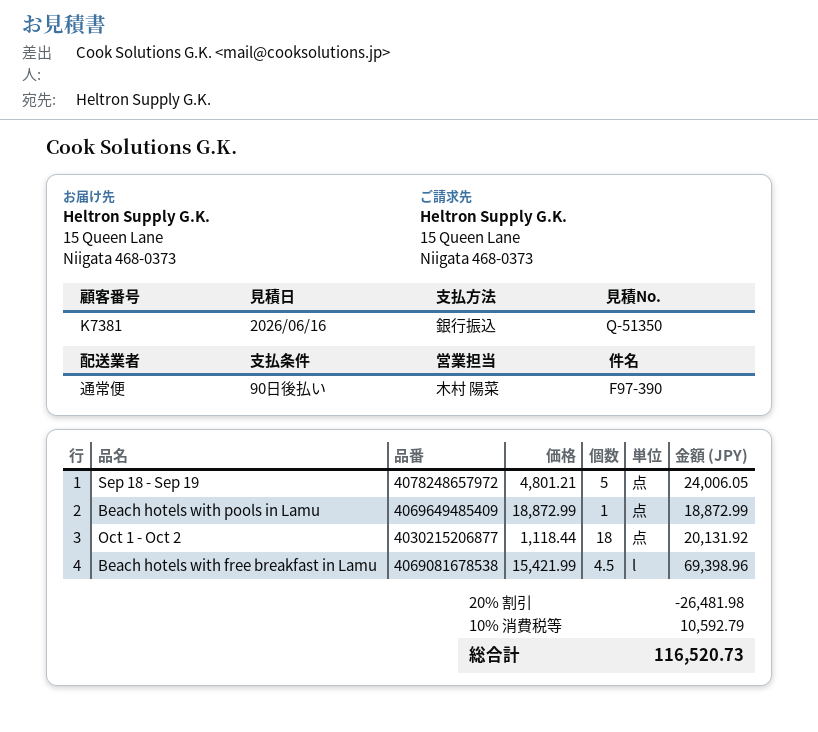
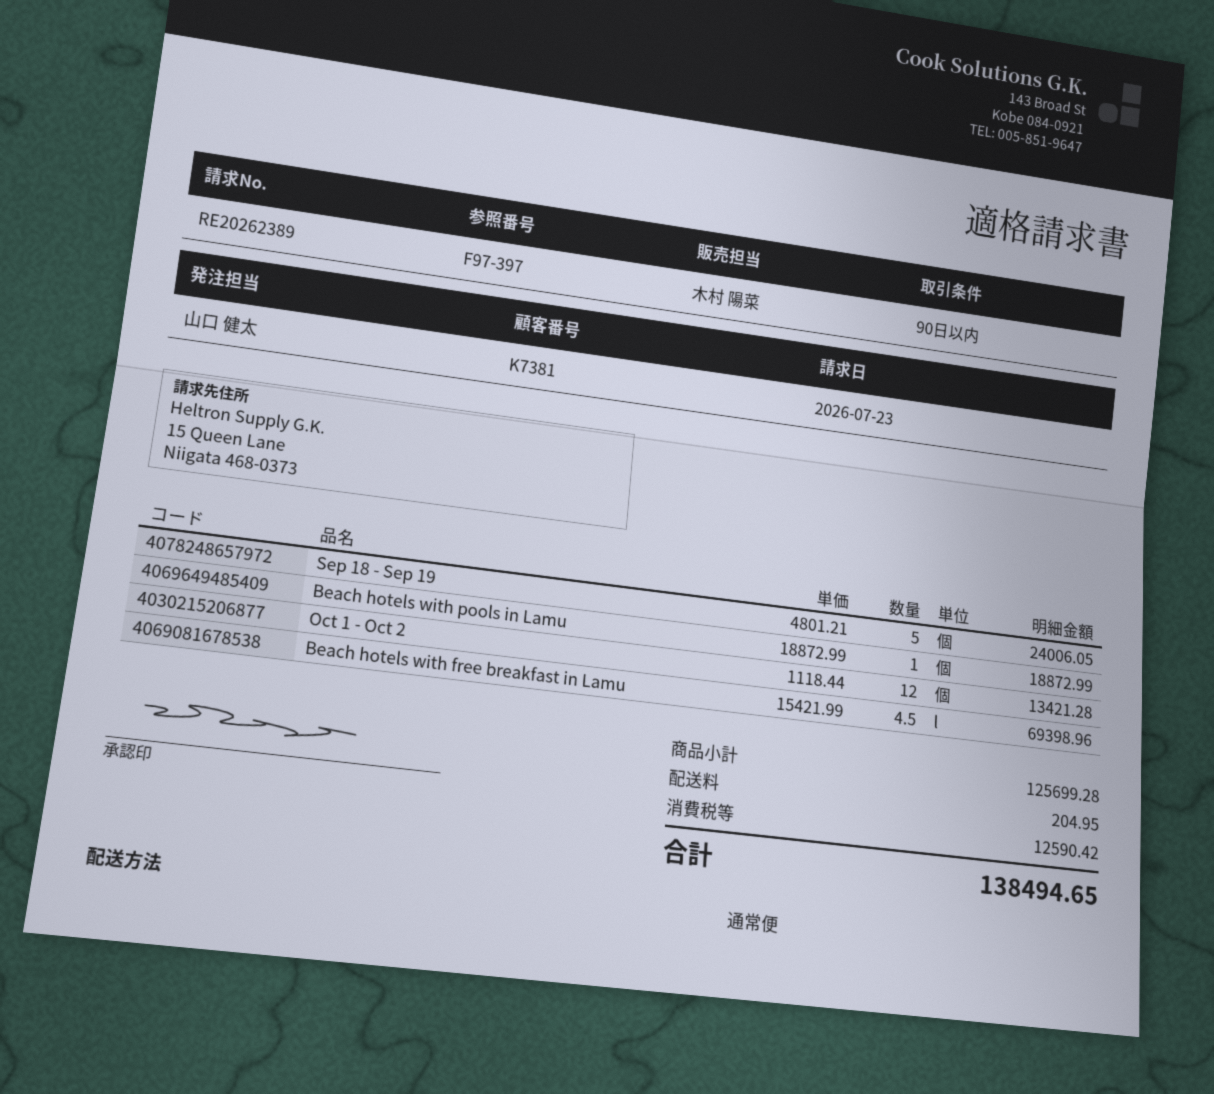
reference: F97-390 -> F97-397
Oct 1 - Oct 2: 18 x 1118.44 = 20131.92 -> 12 x 1118.44 = 13421.28
discount: 20% = 26481.98 -> none
shipping: none -> 204.95
tax: 10592.79 -> 12590.42
total: 116520.73 -> 138494.65

